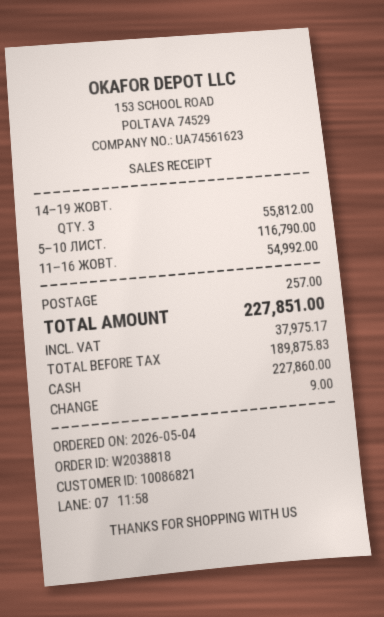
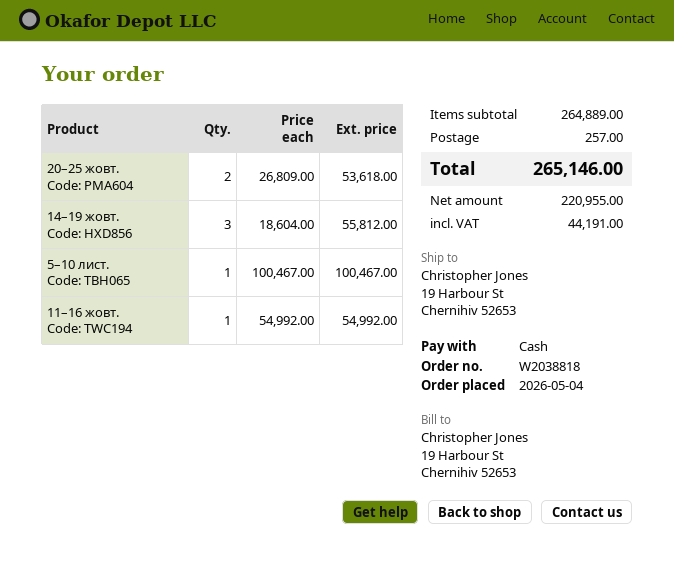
5–10 ЛИСТ.: 1 for 116790.00 -> 1 for 100467.00
20–25 жовт.: none -> 2 for 53618.00
net: 189875.83 -> 220955.00
tax: 37975.17 -> 44191.00
total: 227851.00 -> 265146.00

